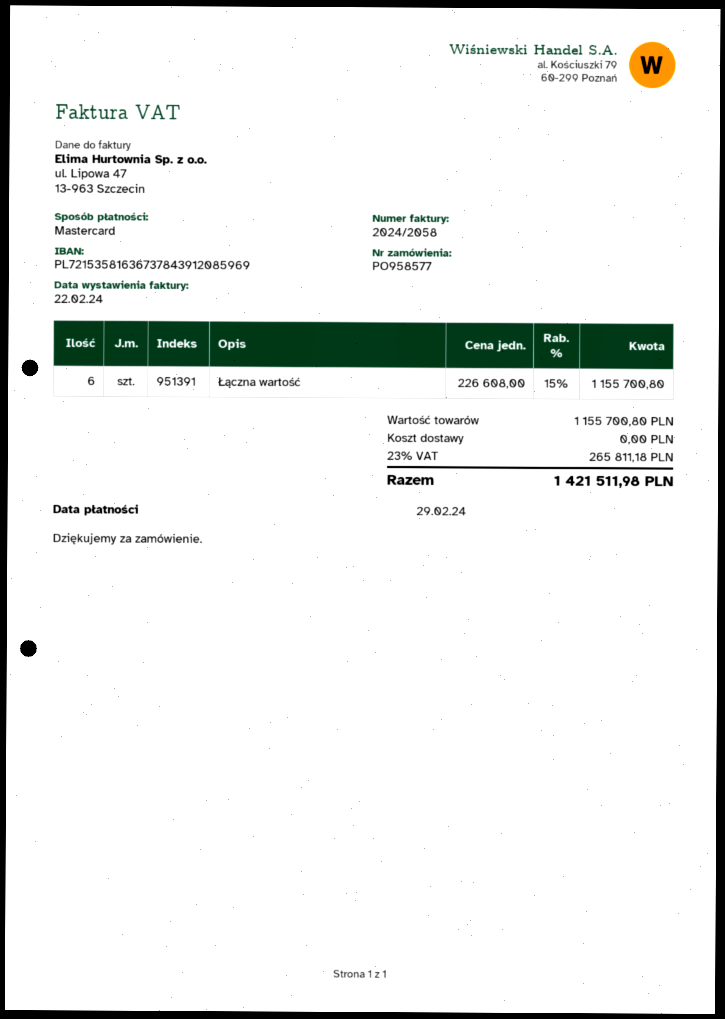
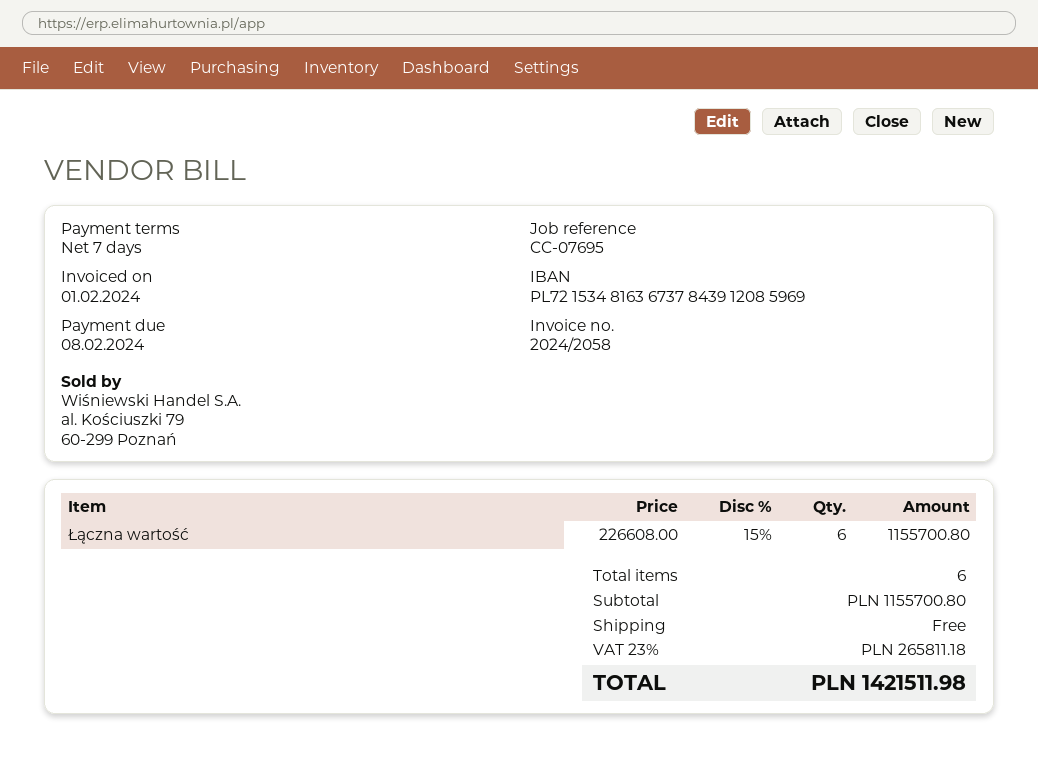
invoice date: 2024-02-22 -> 2024-02-01
due date: 2024-02-29 -> 2024-02-08
bank account: PL72153581636737843912085969 -> PL72153481636737843912085969

